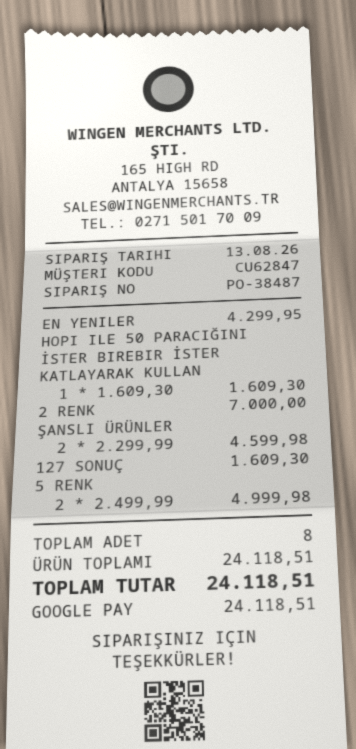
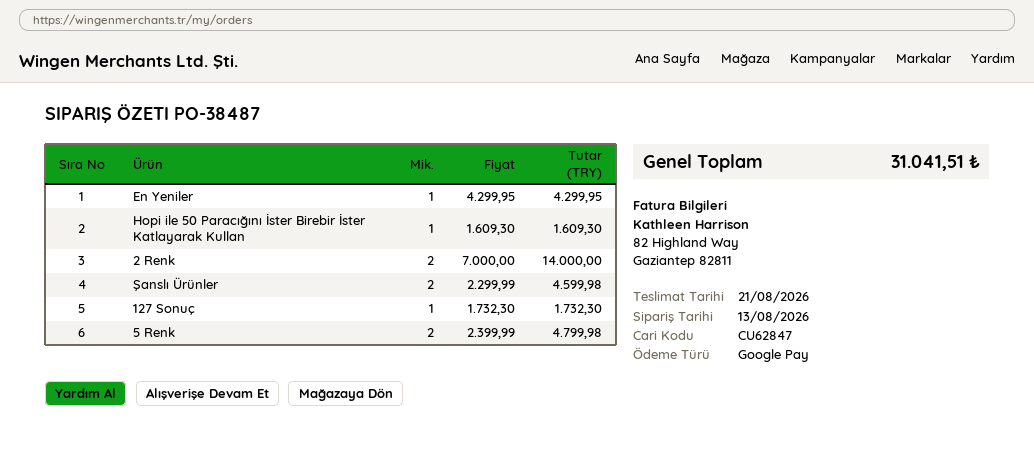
2 RENK: 1 x 7000.00 = 7000.00 -> 2 x 7000.00 = 14000.00
127 SONUÇ: 1 x 1609.30 = 1609.30 -> 1 x 1732.30 = 1732.30
5 RENK: 2 x 2499.99 = 4999.98 -> 2 x 2399.99 = 4799.98
total: 24118.51 -> 31041.51

